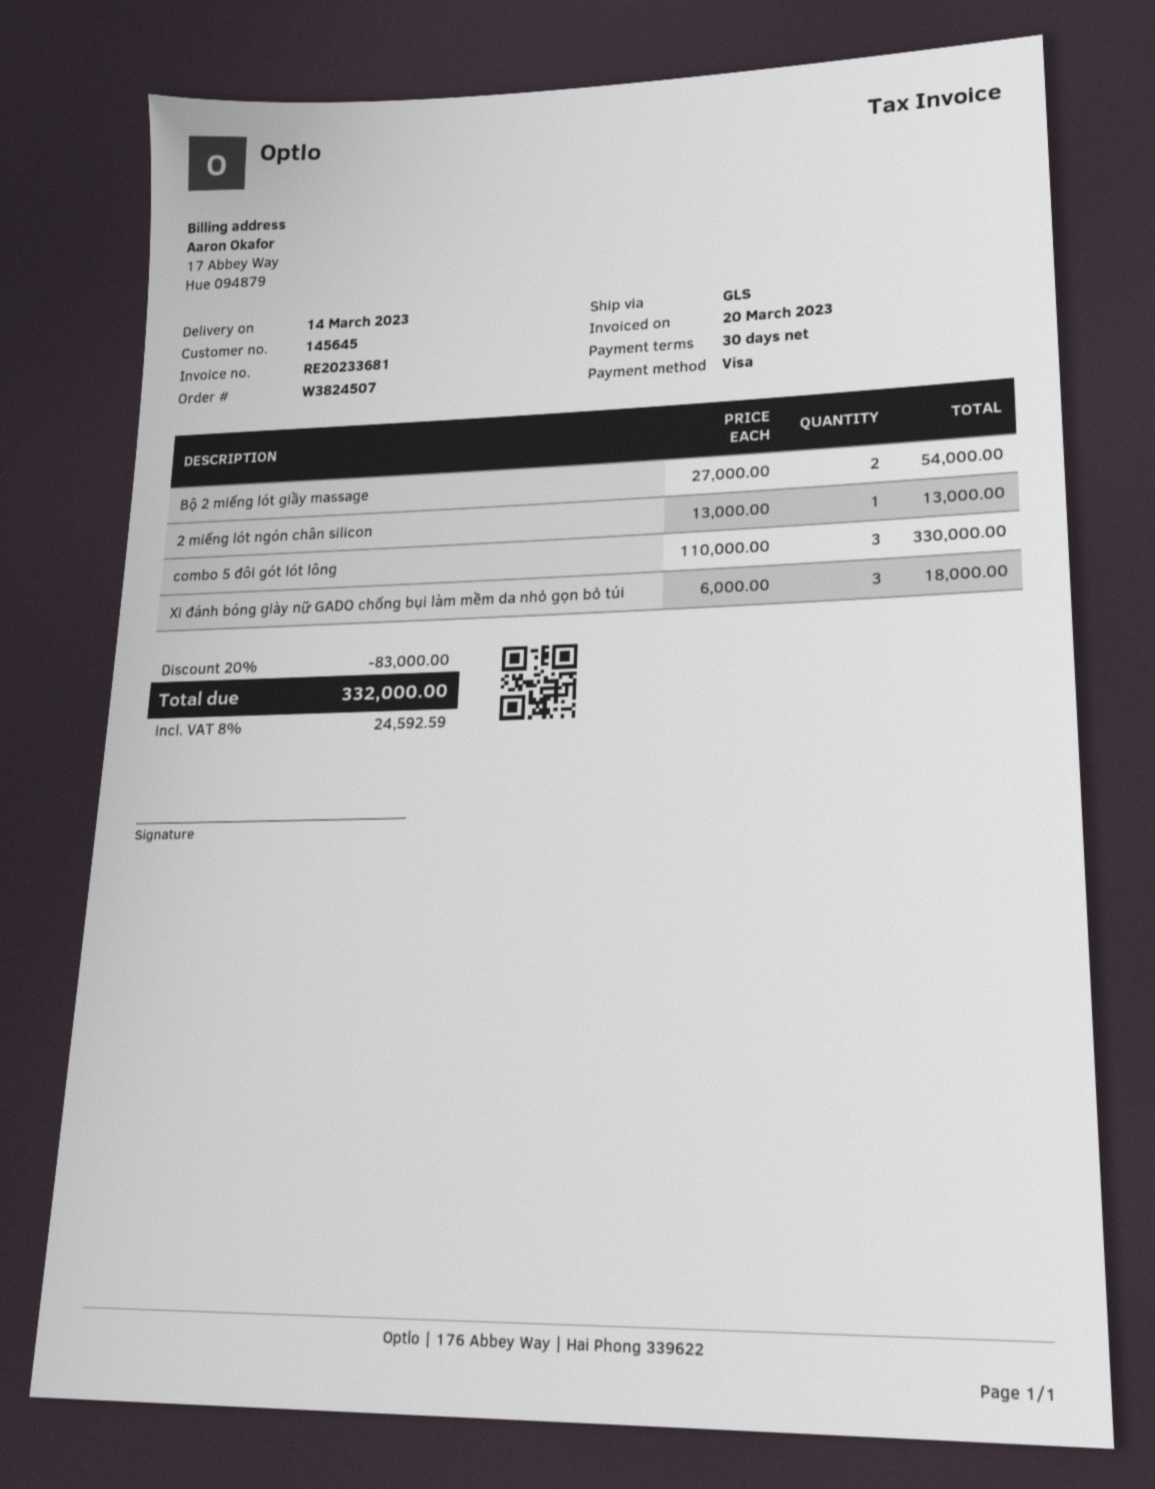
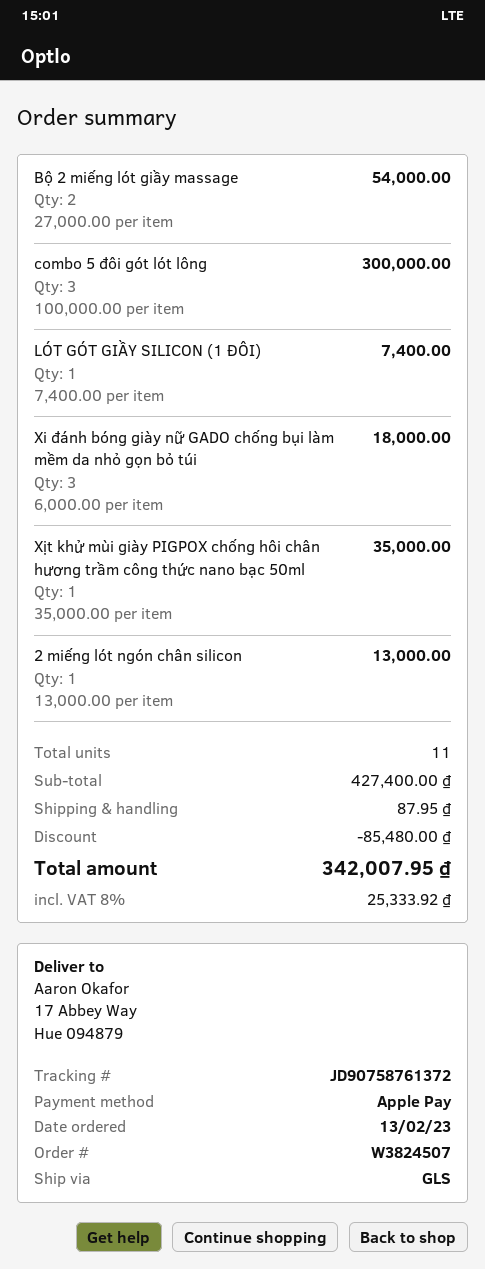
payment method: Visa -> Apple Pay
combo 5 đôi gót lót lông: 3 x 110000.00 = 330000.00 -> 3 x 100000.00 = 300000.00
LÓT GÓT GIẦY SILICON (1 ĐÔI): none -> 1 x 7400.00 = 7400.00
Xịt khử mùi giày PIGPOX chống hôi chân hương trầm công thức nano bạc 50ml: none -> 1 x 35000.00 = 35000.00
discount: 83000.00 -> 85480.00
shipping: none -> 87.95
tax: 8% = 24592.59 -> 8% = 25333.92
total: 332000.00 -> 342007.95

